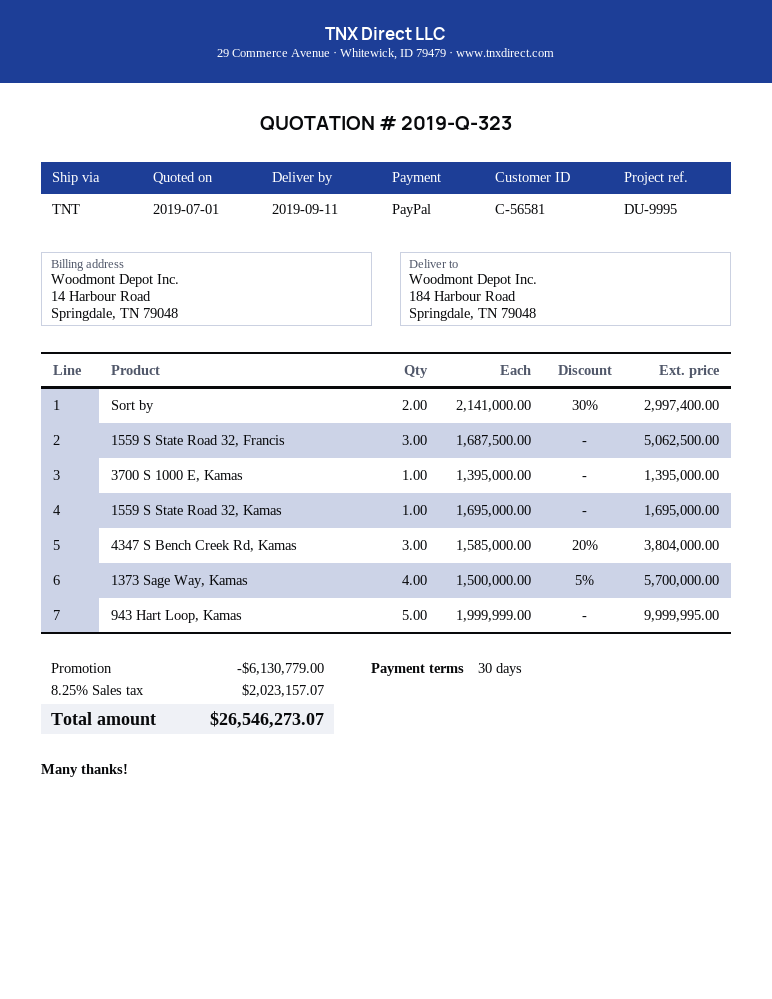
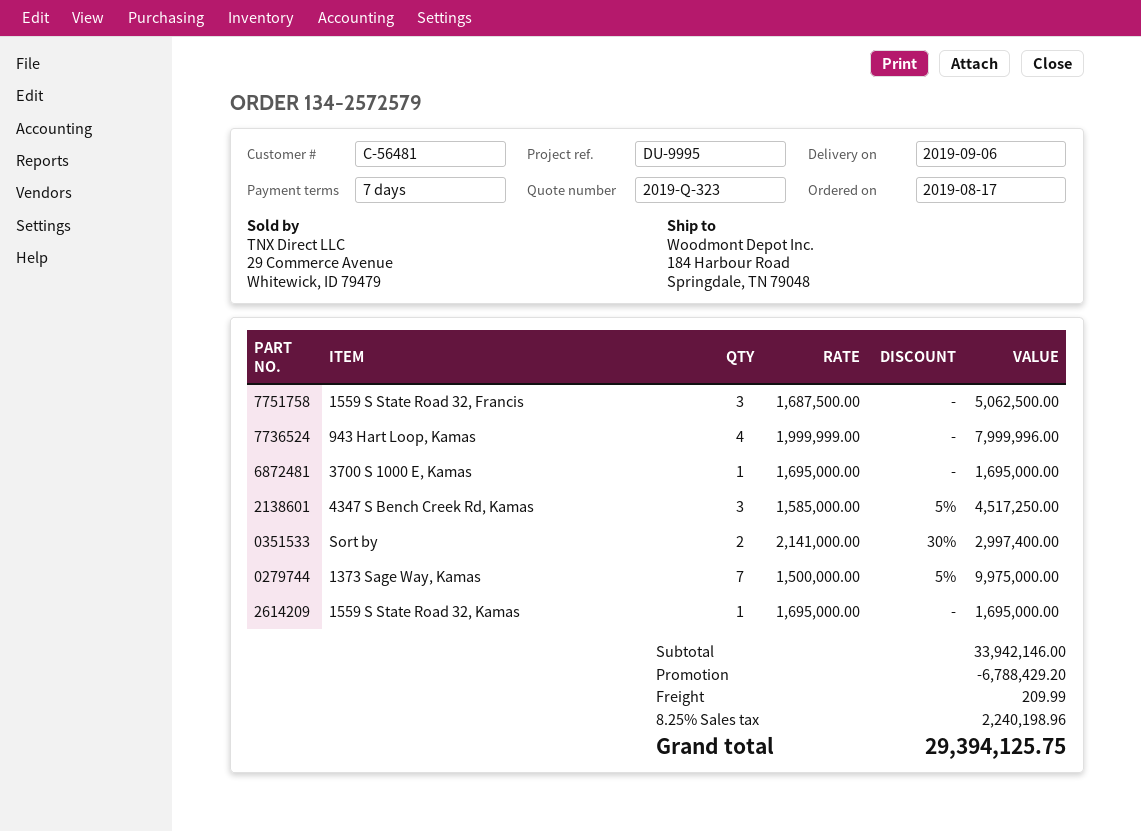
delivery date: 2019-09-11 -> 2019-09-06
payment terms: 30 days -> 7 days
customer number: C-56581 -> C-56481
3700 S 1000 E, Kamas: 1 x 1395000.00 = 1395000.00 -> 1 x 1695000.00 = 1695000.00
4347 S Bench Creek Rd, Kamas: 3 x 1585000.00 - 20% = 3804000.00 -> 3 x 1585000.00 - 5% = 4517250.00
1373 Sage Way, Kamas: 4 x 1500000.00 - 5% = 5700000.00 -> 7 x 1500000.00 - 5% = 9975000.00
943 Hart Loop, Kamas: 5 x 1999999.00 = 9999995.00 -> 4 x 1999999.00 = 7999996.00
discount: 6130779.00 -> 6788429.20
shipping: none -> 209.99
tax: 8.25% = 2023157.07 -> 8.25% = 2240198.96
total: 26546273.07 -> 29394125.75

